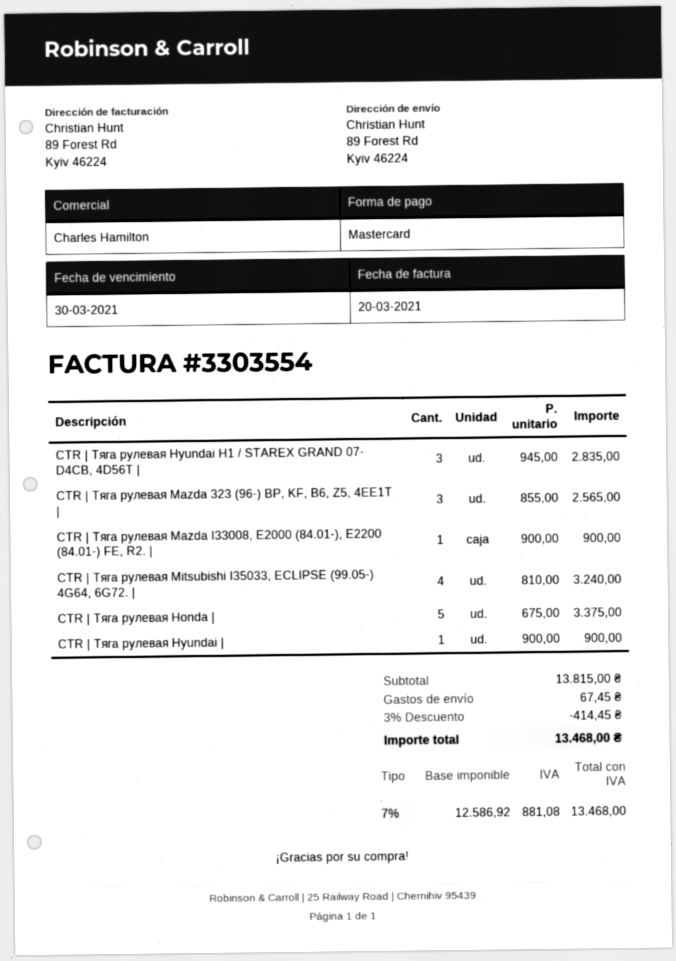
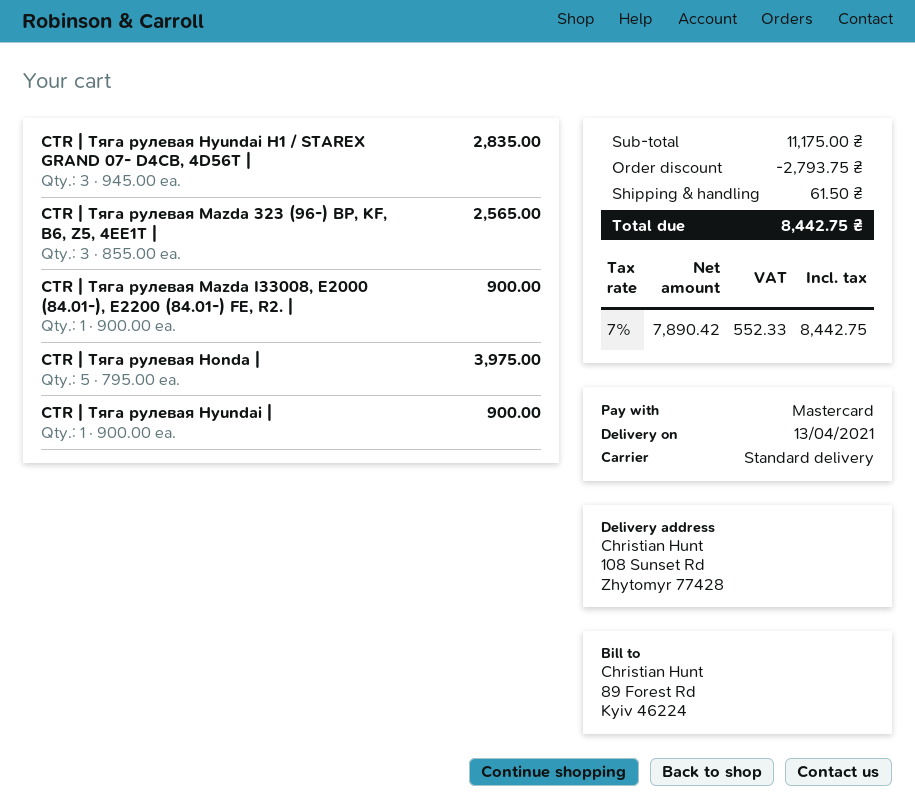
ship to: 89 Forest Rd, Kyiv 46224 -> 108 Sunset Rd, Zhytomyr 77428
CTR | Тяга рулевая Mitsubishi I35033, ECLIPSE (99.05-) 4G64, 6G72. |: 4 x 810.00 = 3240.00 -> none
CTR | Тяга рулевая Honda |: 5 x 675.00 = 3375.00 -> 5 x 795.00 = 3975.00
subtotal: 13815.00 -> 11175.00
discount: 414.45 -> 2793.75
shipping: 67.45 -> 61.50
net: 12586.92 -> 7890.42
tax: 7% = 881.08 -> 7% = 552.33
total: 13468.00 -> 8442.75

